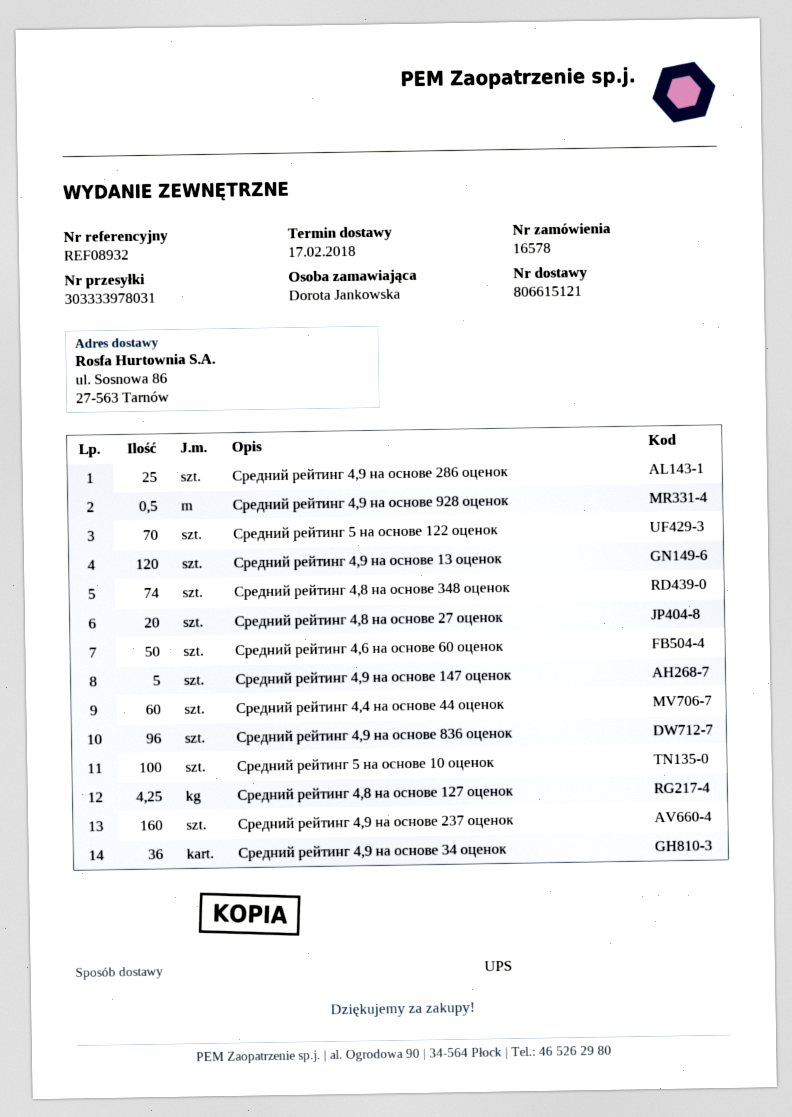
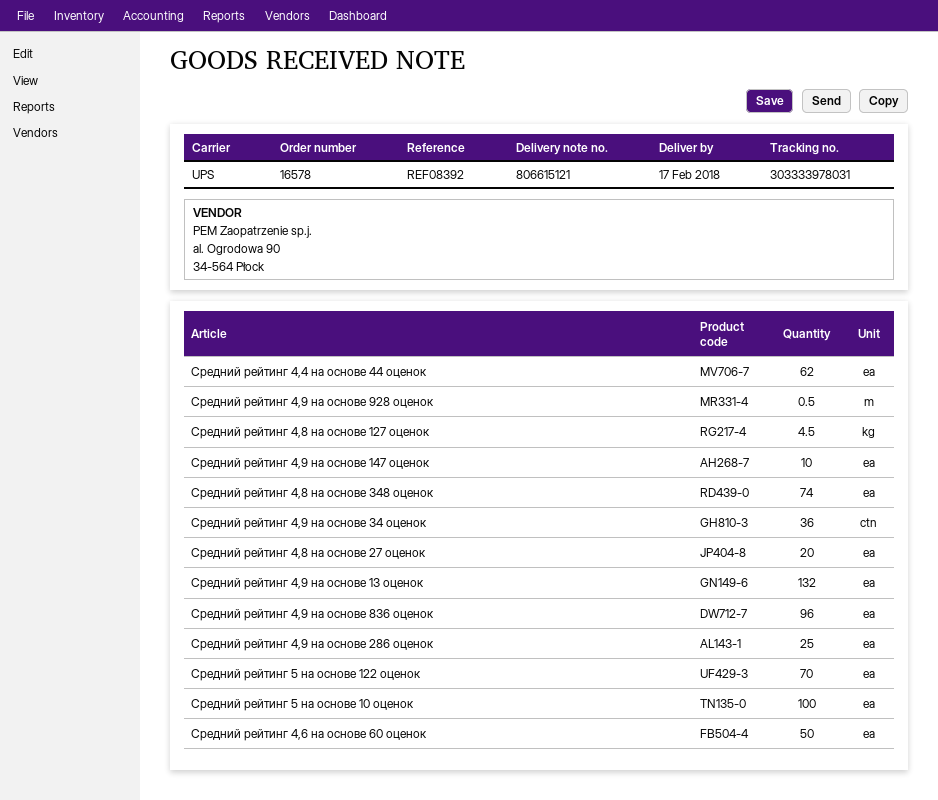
reference: REF08932 -> REF08392
Средний рейтинг 4,9 на основе 13 оценок: 120 -> 132
Средний рейтинг 4,9 на основе 147 оценок: 5 -> 10
Средний рейтинг 4,4 на основе 44 оценок: 60 -> 62
Средний рейтинг 4,8 на основе 127 оценок: 4.25 -> 4.5
Средний рейтинг 4,9 на основе 237 оценок: 160 -> none

